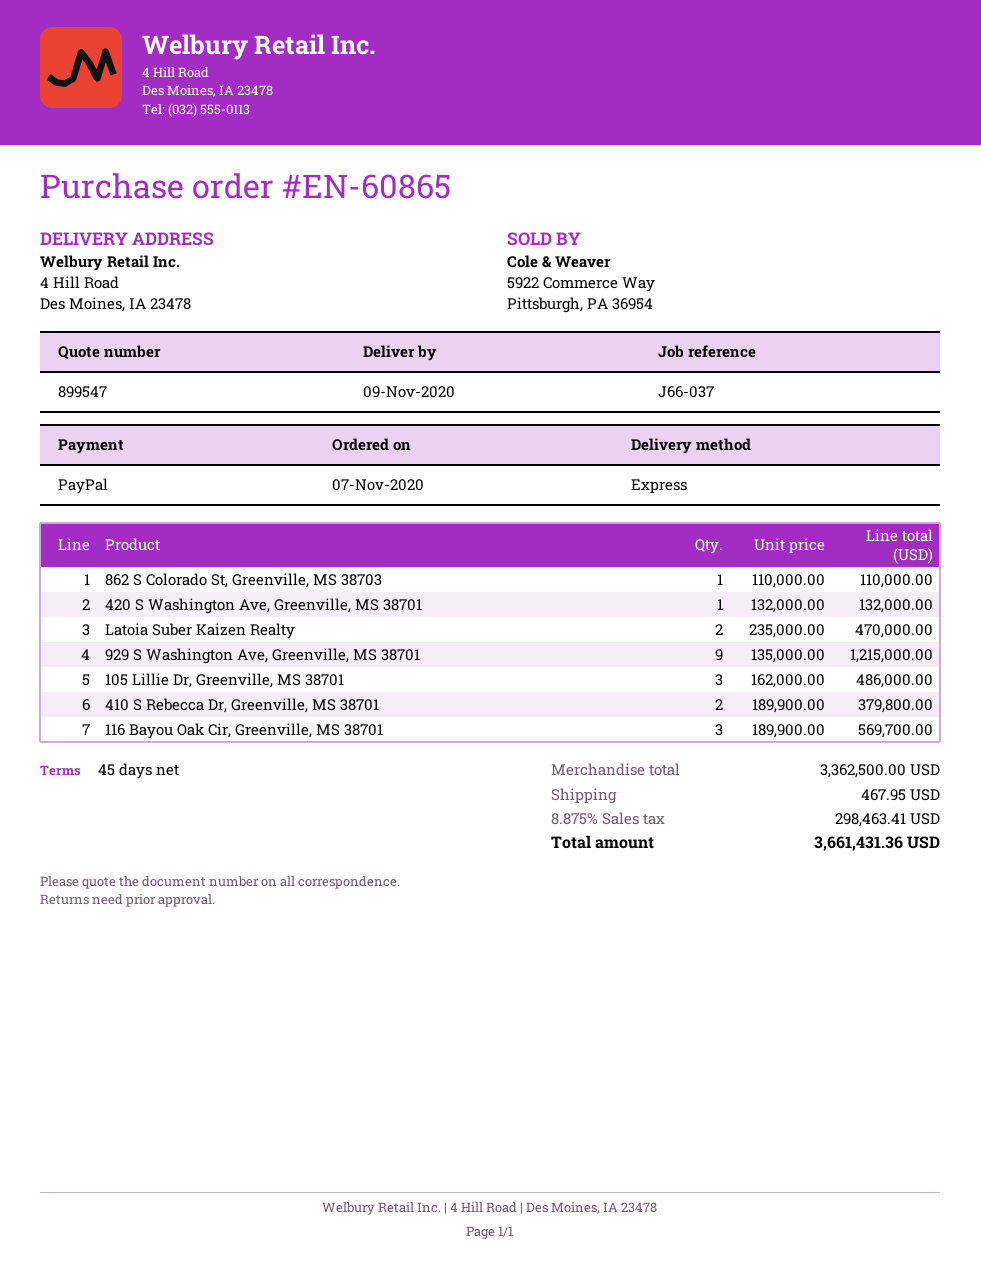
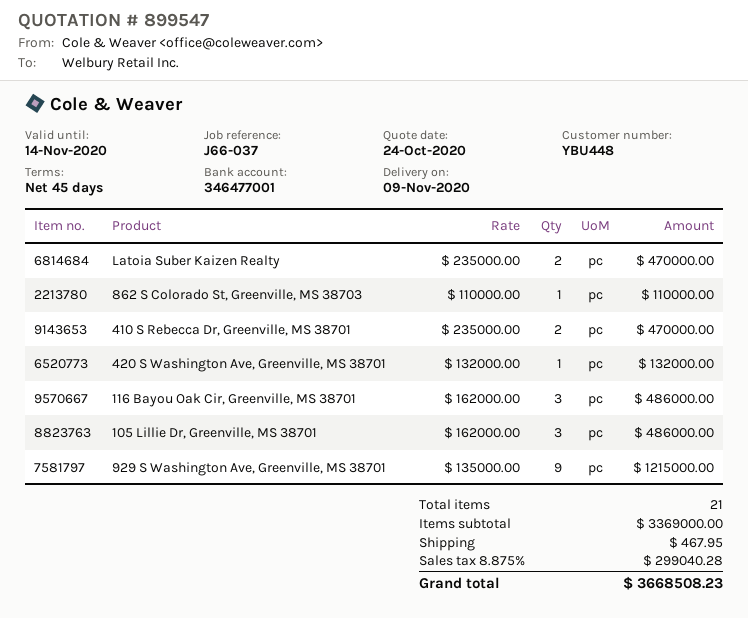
410 S Rebecca Dr, Greenville, MS 38701: 2 x 189900.00 = 379800.00 -> 2 x 235000.00 = 470000.00
116 Bayou Oak Cir, Greenville, MS 38701: 3 x 189900.00 = 569700.00 -> 3 x 162000.00 = 486000.00
subtotal: 3362500.00 -> 3369000.00
tax: 8.875% = 298463.41 -> 8.875% = 299040.28
total: 3661431.36 -> 3668508.23

